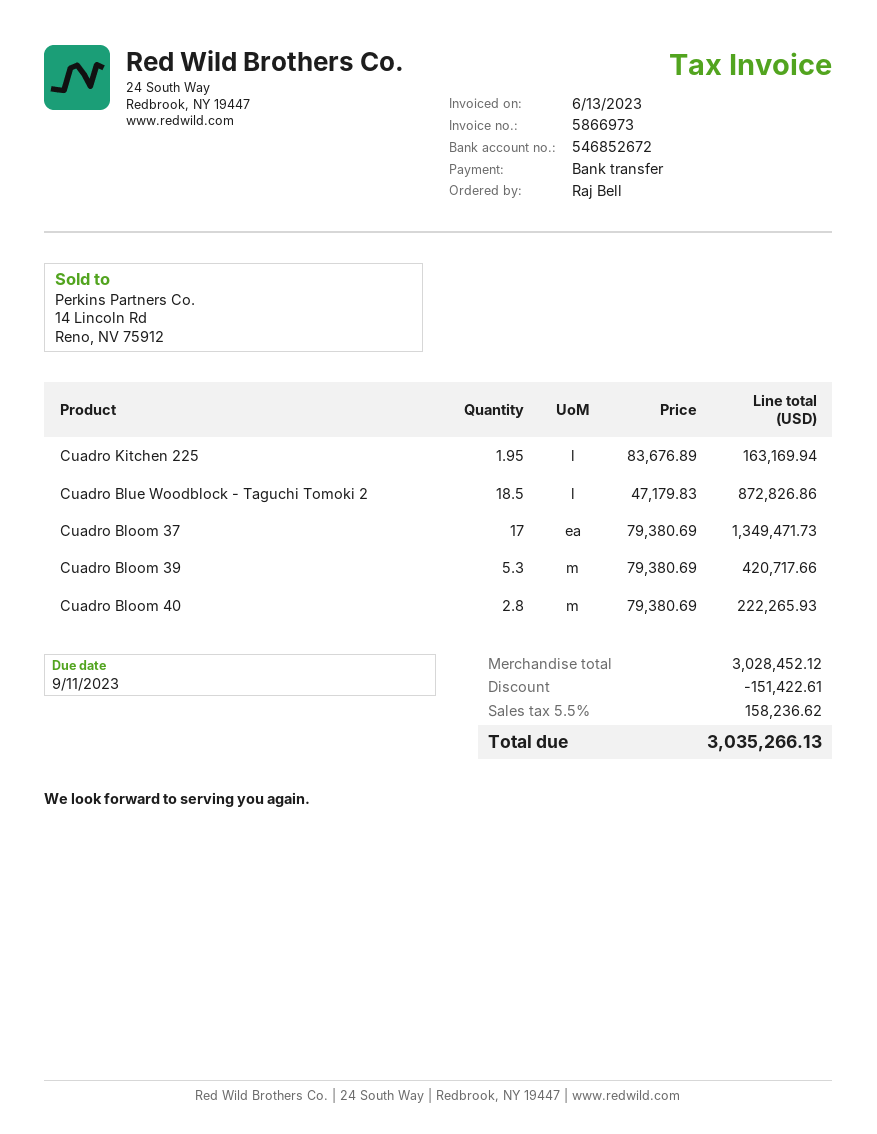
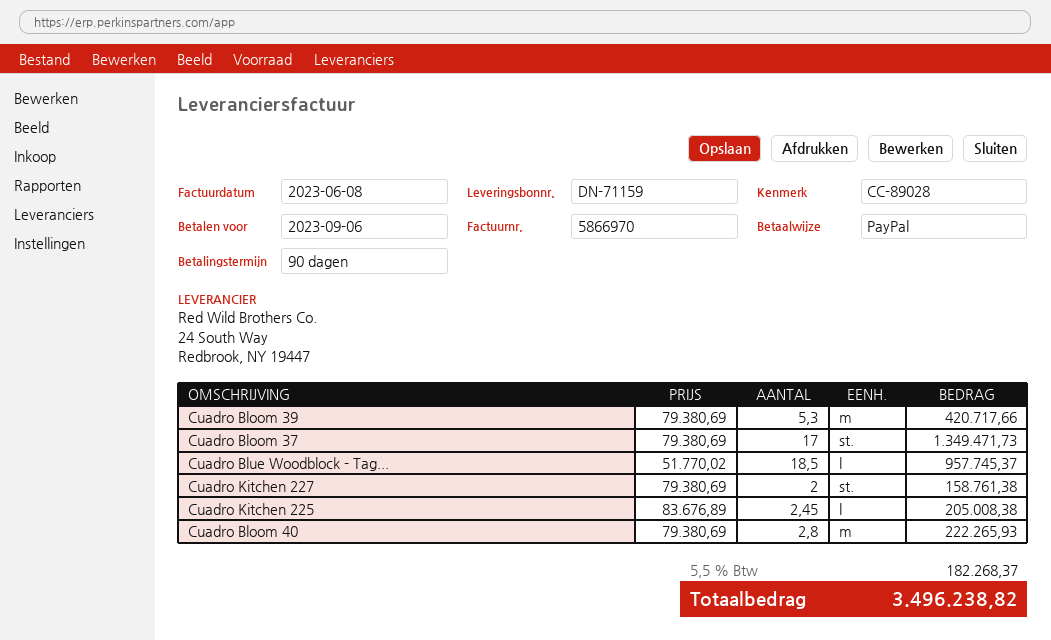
invoice number: 5866973 -> 5866970
invoice date: 2023-06-13 -> 2023-06-08
due date: 2023-09-11 -> 2023-09-06
payment method: bank transfer -> PayPal
Cuadro Kitchen 225: 1.95 x 83676.89 = 163169.94 -> 2.45 x 83676.89 = 205008.38
Cuadro Blue Woodblock - Taguchi Tomoki 2: 18.5 x 47179.83 = 872826.86 -> 18.5 x 51770.02 = 957745.37
Cuadro Kitchen 227: none -> 2 x 79380.69 = 158761.38
discount: 151422.61 -> none
tax: 5.5% = 158236.62 -> 5.5% = 182268.37
total: 3035266.13 -> 3496238.82

